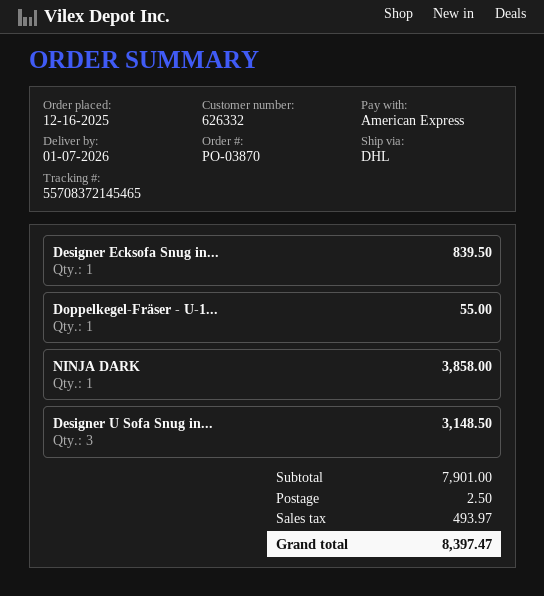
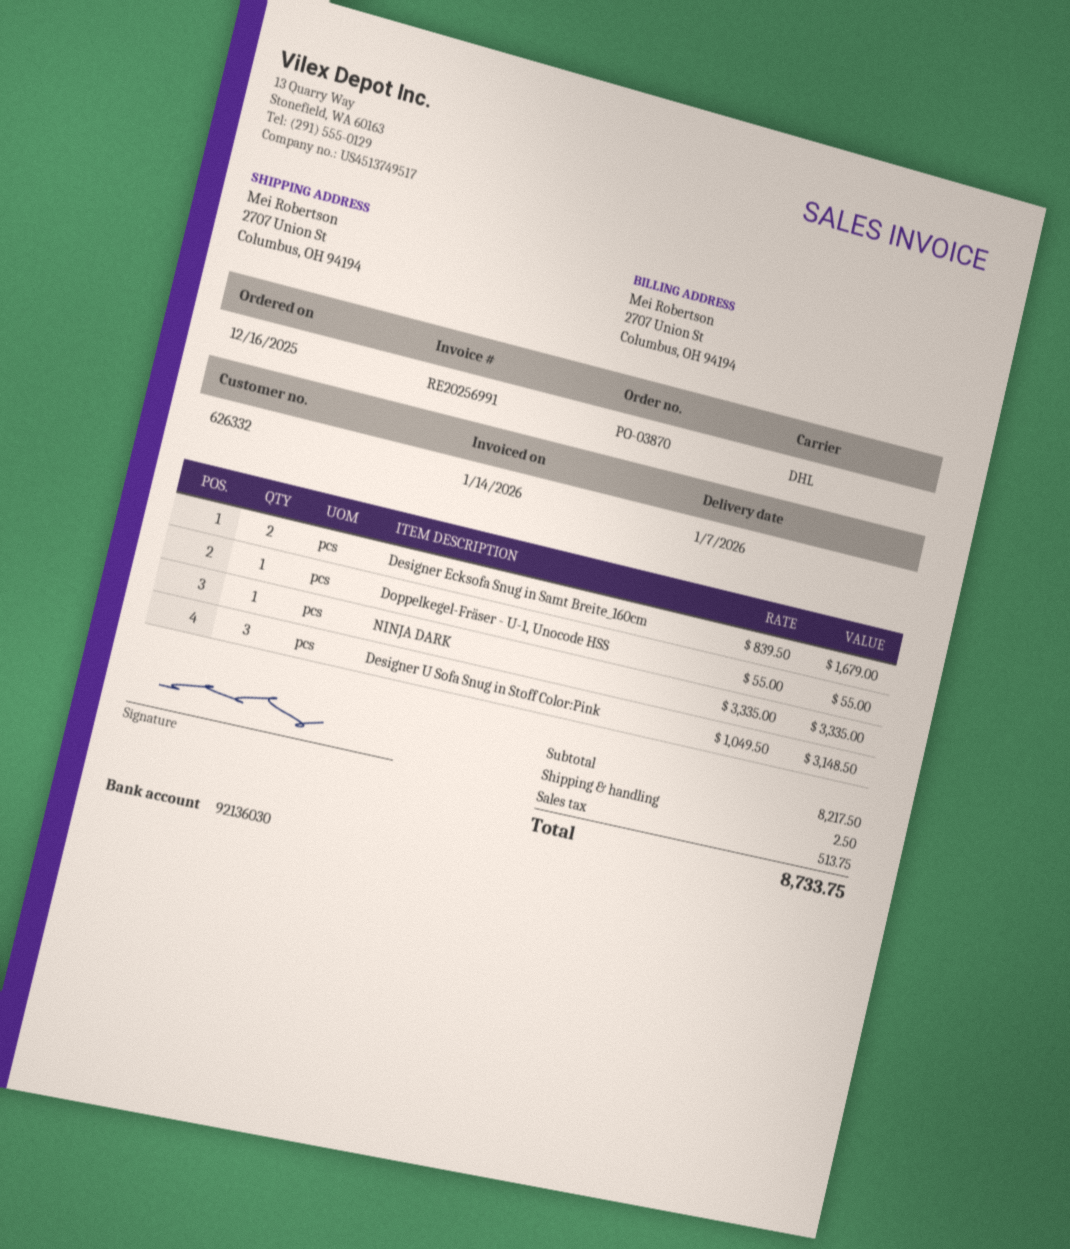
Designer Ecksofa Snug in...: 1 for 839.50 -> 2 for 1679.00
NINJA DARK: 1 for 3858.00 -> 1 for 3335.00
subtotal: 7901.00 -> 8217.50
tax: 493.97 -> 513.75
total: 8397.47 -> 8733.75

